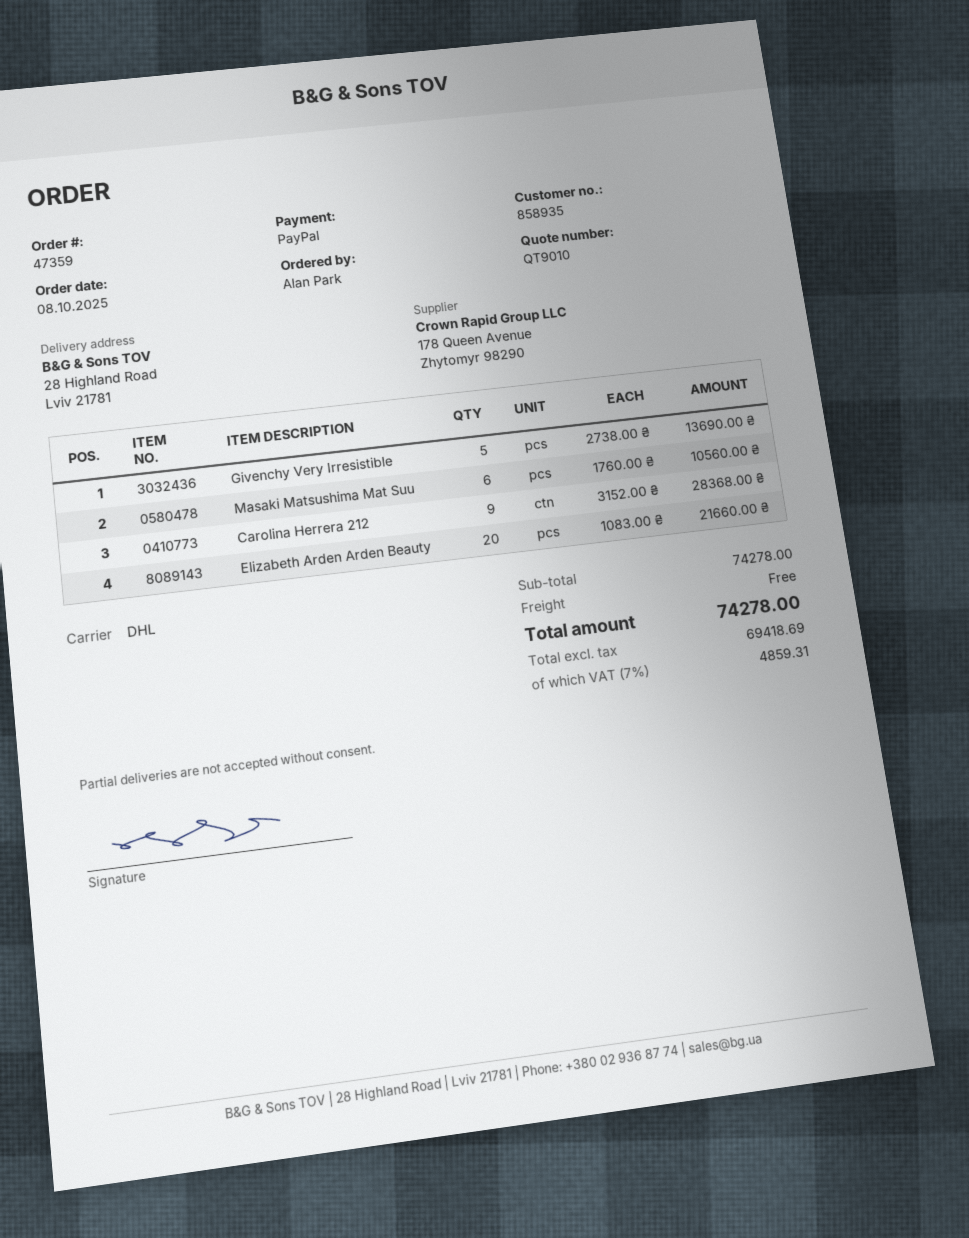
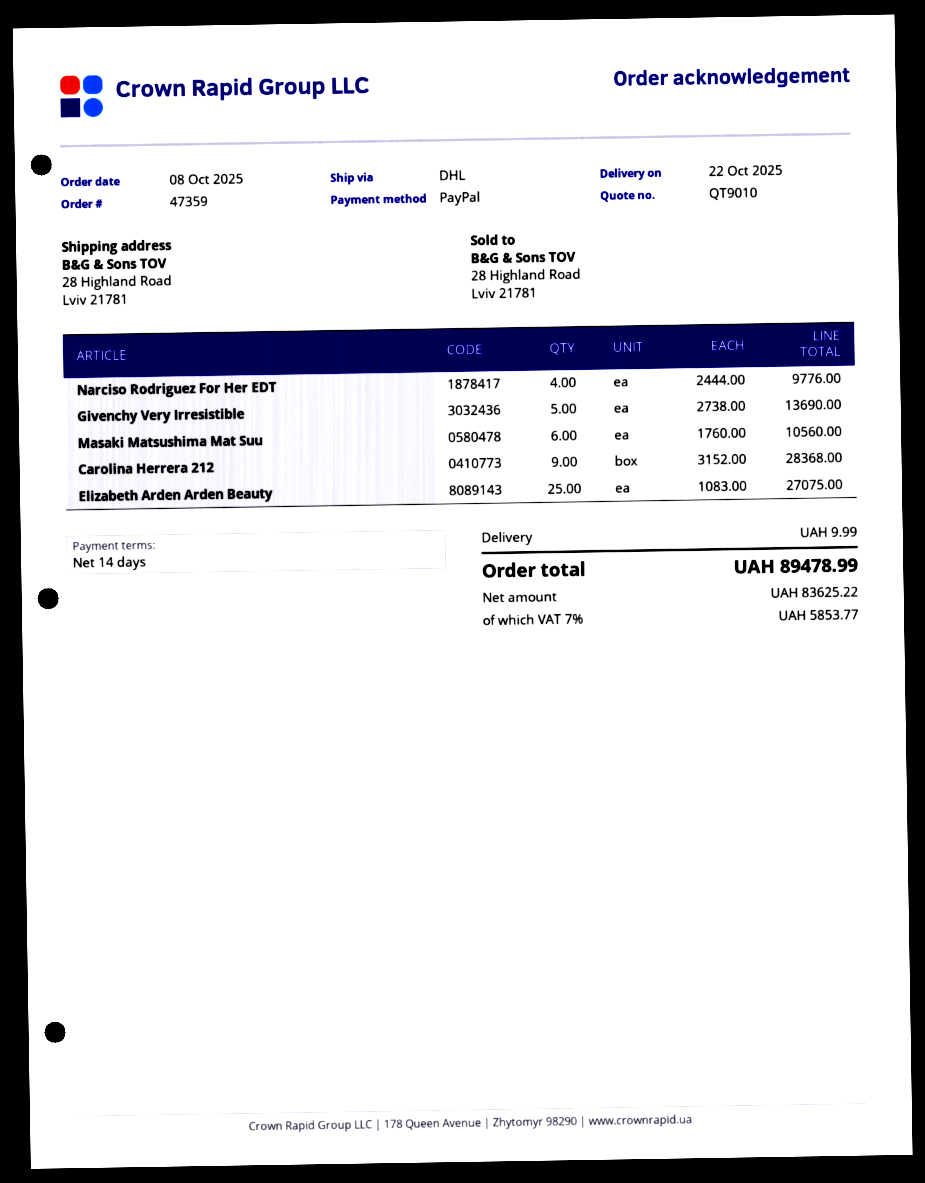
Elizabeth Arden Arden Beauty: 20 x 1083.00 = 21660.00 -> 25 x 1083.00 = 27075.00
Narciso Rodriguez For Her EDT: none -> 4 x 2444.00 = 9776.00
shipping: 0.00 -> 9.99
net: 69418.69 -> 83625.22
tax: 7% = 4859.31 -> 7% = 5853.77
total: 74278.00 -> 89478.99

